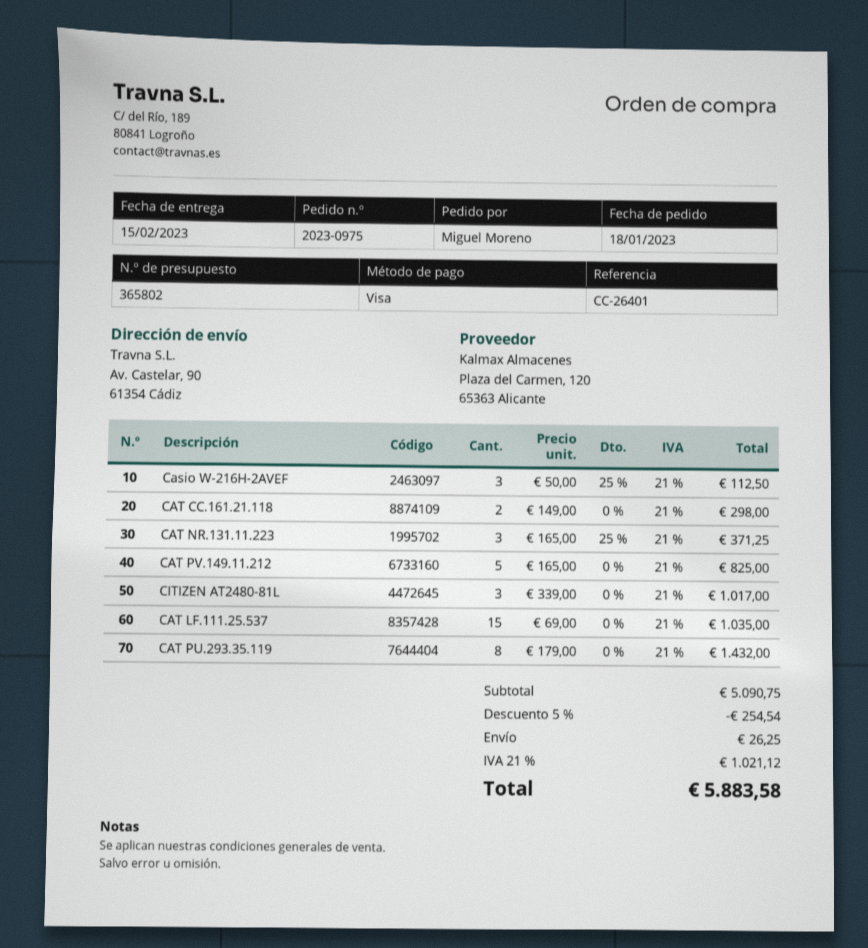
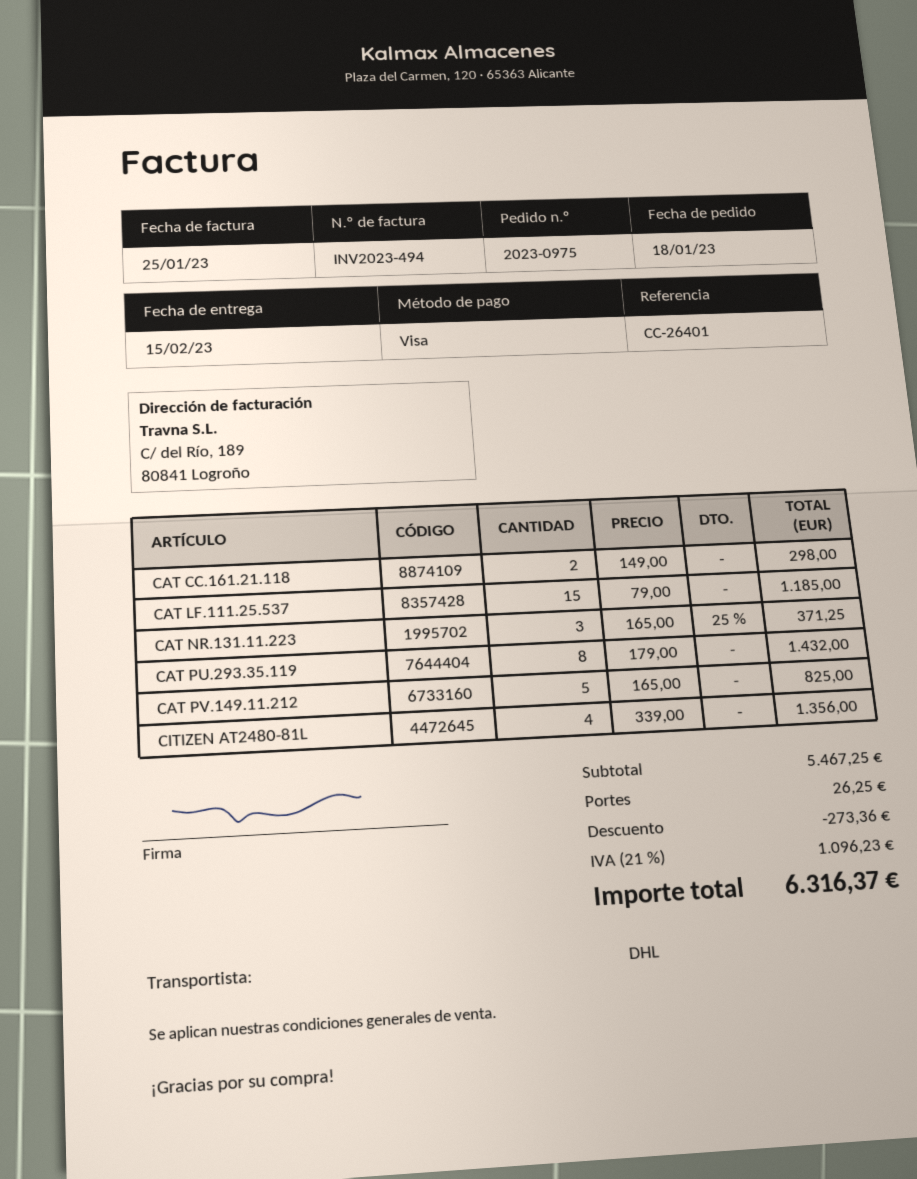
Casio W-216H-2AVEF: 3 x 50.00 - 25% = 112.50 -> none
CITIZEN AT2480-81L: 3 x 339.00 = 1017.00 -> 4 x 339.00 = 1356.00
CAT LF.111.25.537: 15 x 69.00 = 1035.00 -> 15 x 79.00 = 1185.00
subtotal: 5090.75 -> 5467.25
discount: 254.54 -> 273.36
tax: 21% = 1021.12 -> 21% = 1096.23
total: 5883.58 -> 6316.37

